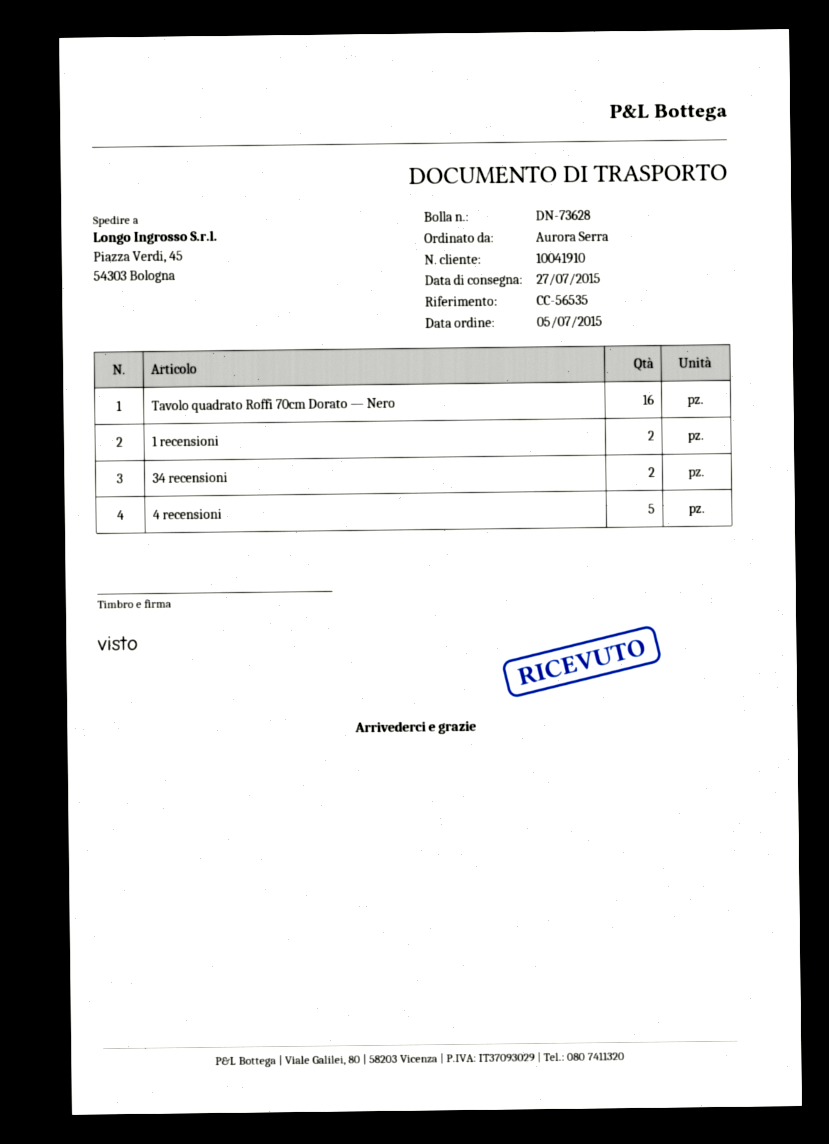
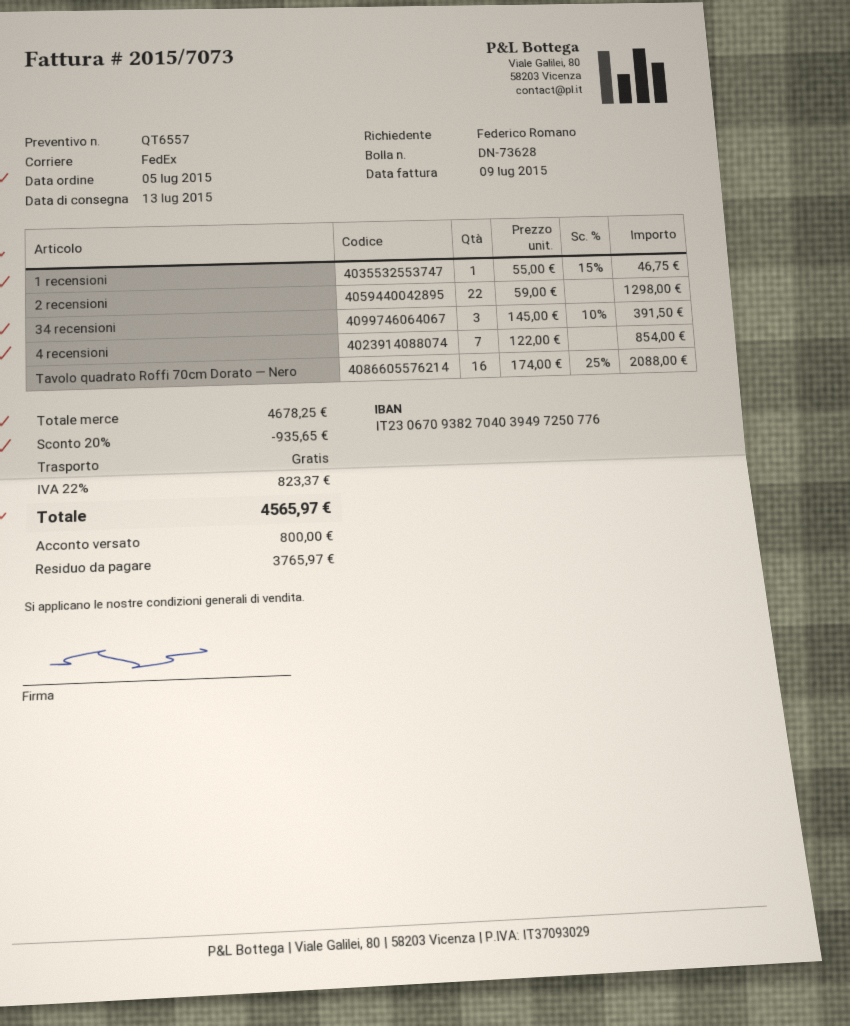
delivery date: 2015-07-27 -> 2015-07-13
ordered by: Aurora Serra -> Federico Romano
1 recensioni: 2 -> 1
34 recensioni: 2 -> 3
4 recensioni: 5 -> 7
2 recensioni: none -> 22

